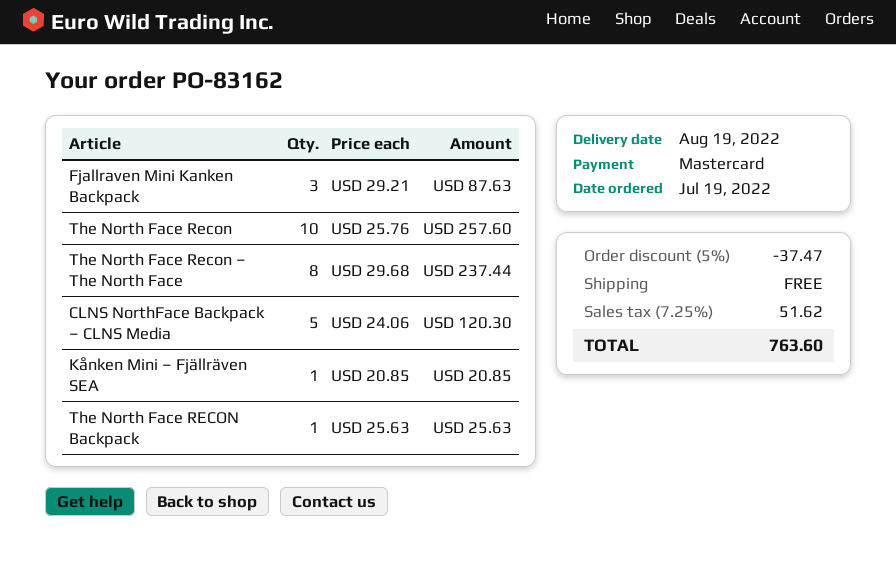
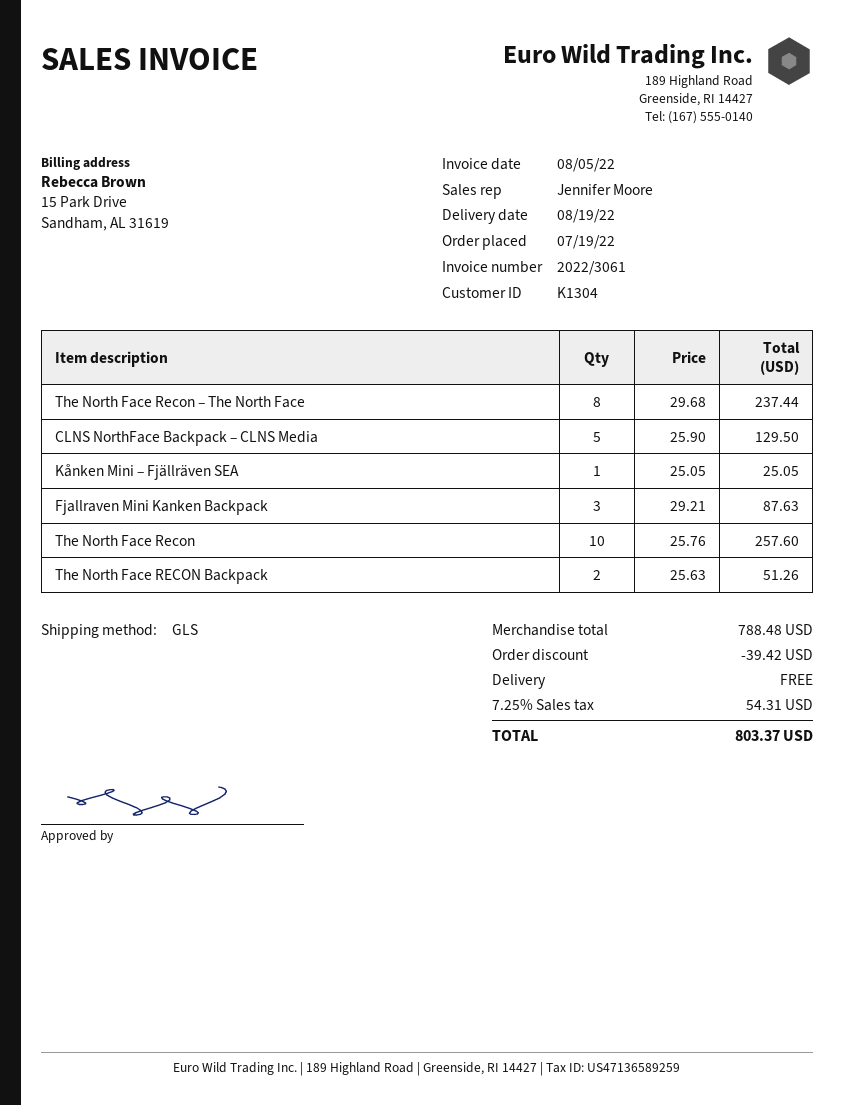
CLNS NorthFace Backpack – CLNS Media: 5 x 24.06 = 120.30 -> 5 x 25.90 = 129.50
Kånken Mini – Fjällräven SEA: 1 x 20.85 = 20.85 -> 1 x 25.05 = 25.05
The North Face RECON Backpack: 1 x 25.63 = 25.63 -> 2 x 25.63 = 51.26
discount: 37.47 -> 39.42
tax: 7.25% = 51.62 -> 7.25% = 54.31
total: 763.60 -> 803.37

